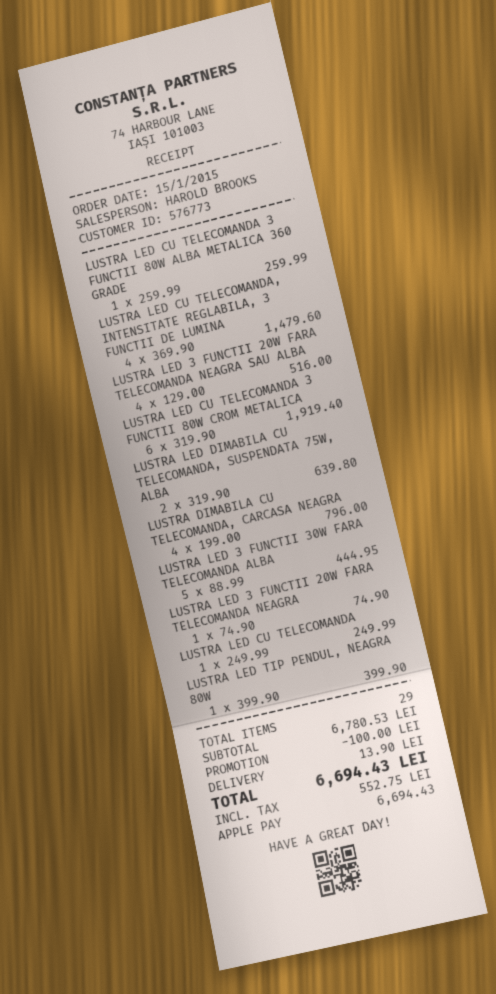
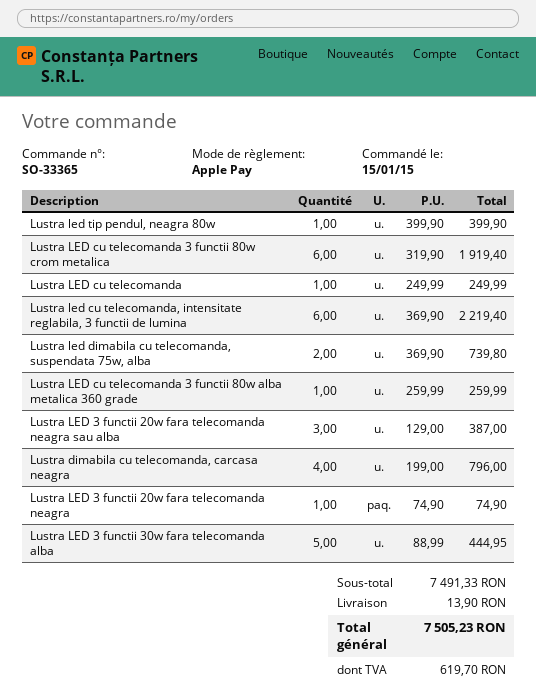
LUSTRA LED CU TELECOMANDA, INTENSITATE REGLABILA, 3 FUNCTII DE LUMINA: 4 x 369.90 = 1479.60 -> 6 x 369.90 = 2219.40
LUSTRA LED 3 FUNCTII 20W FARA TELECOMANDA NEAGRA SAU ALBA: 4 x 129.00 = 516.00 -> 3 x 129.00 = 387.00
LUSTRA LED DIMABILA CU TELECOMANDA, SUSPENDATA 75W, ALBA: 2 x 319.90 = 639.80 -> 2 x 369.90 = 739.80
subtotal: 6780.53 -> 7491.33
discount: 100.00 -> none
tax: 552.75 -> 619.70
total: 6694.43 -> 7505.23

